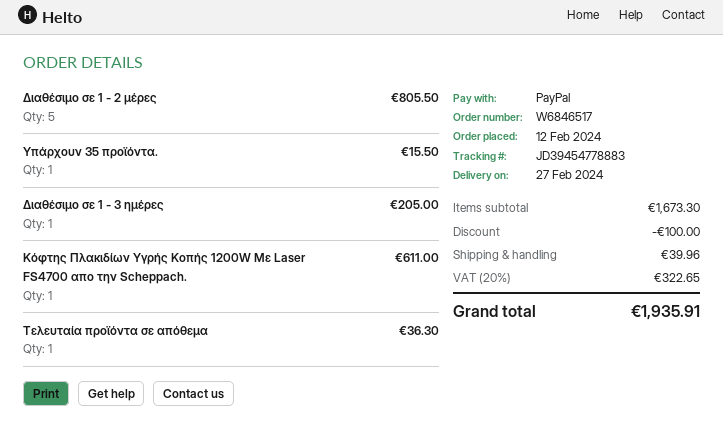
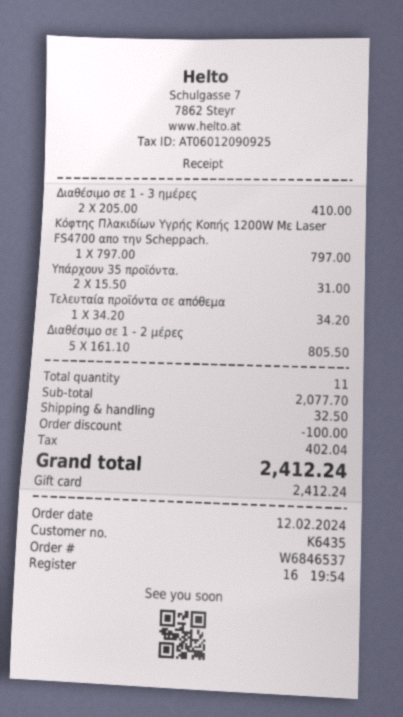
order number: W6846517 -> W6846537
payment method: PayPal -> gift card
Υπάρχουν 35 προϊόντα.: 1 for 15.50 -> 2 for 31.00
Διαθέσιμο σε 1 - 3 ημέρες: 1 for 205.00 -> 2 for 410.00
Κόφτης Πλακιδίων Υγρής Κοπής 1200W Με Laser FS4700 απο την Scheppach.: 1 for 611.00 -> 1 for 797.00
Τελευταία προϊόντα σε απόθεμα: 1 for 36.30 -> 1 for 34.20
subtotal: 1673.30 -> 2077.70
shipping: 39.96 -> 32.50
tax: 322.65 -> 402.04
total: 1935.91 -> 2412.24

